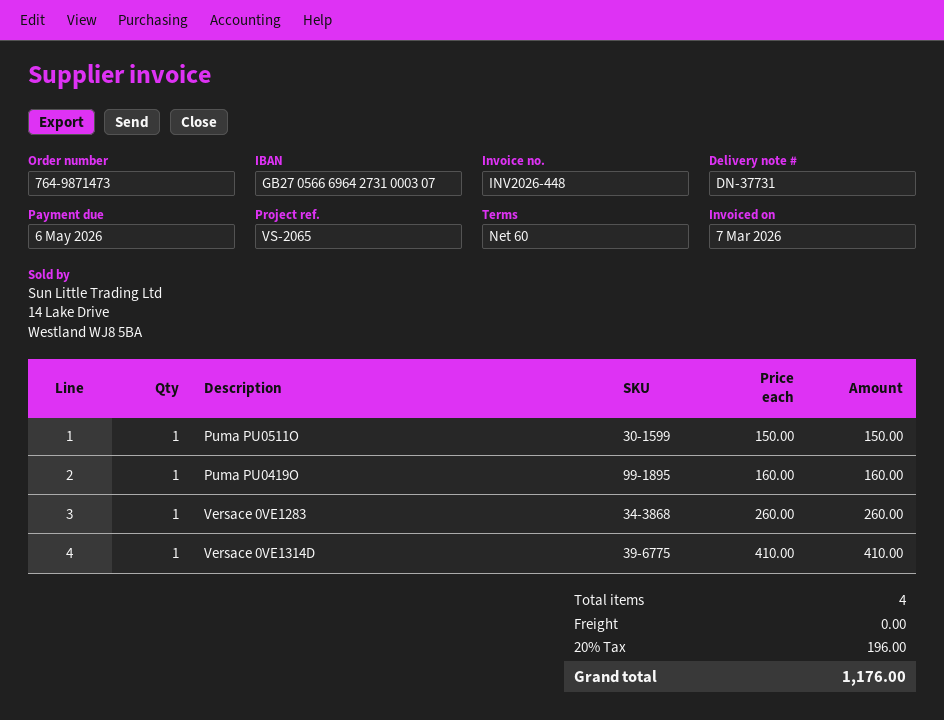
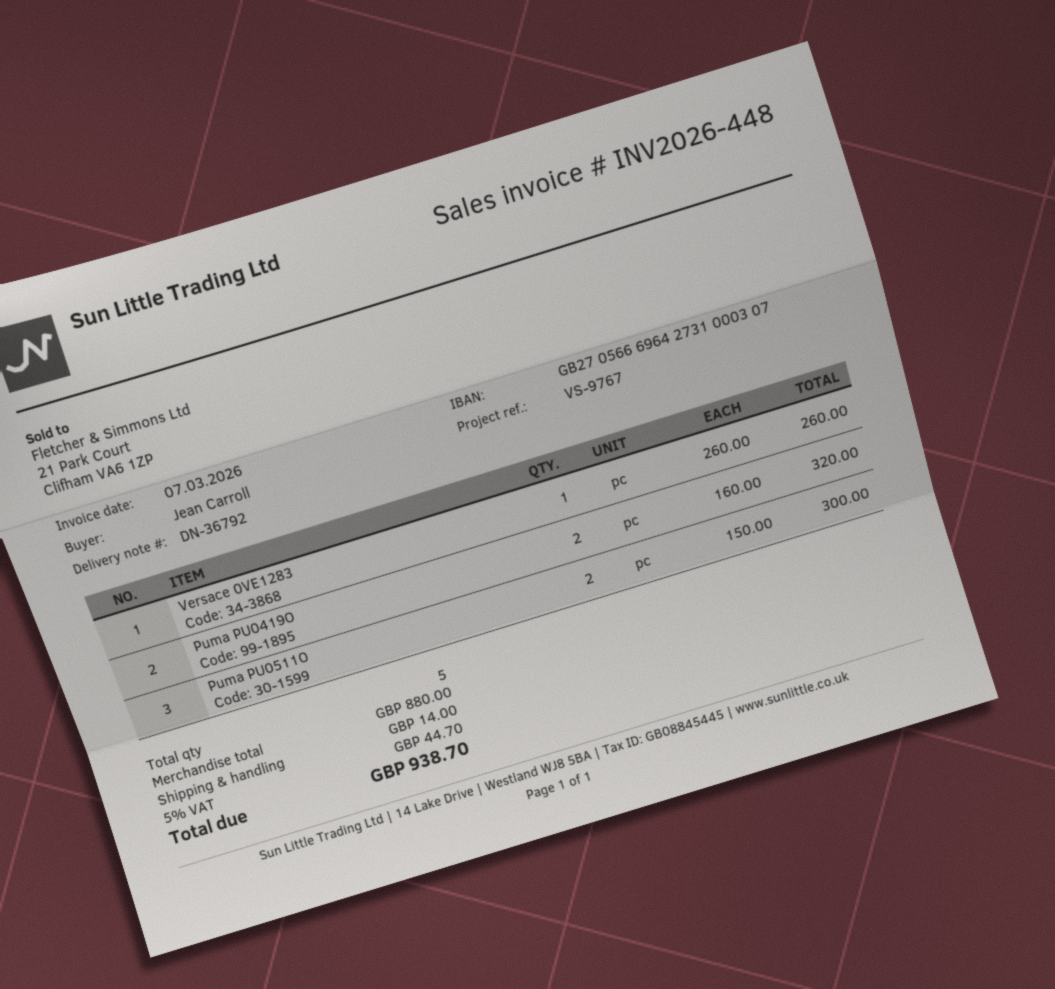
delivery note number: DN-37731 -> DN-36792
reference: VS-2065 -> VS-9767
Puma PU0511O: 1 x 150.00 = 150.00 -> 2 x 150.00 = 300.00
Puma PU0419O: 1 x 160.00 = 160.00 -> 2 x 160.00 = 320.00
Versace 0VE1314D: 1 x 410.00 = 410.00 -> none
total quantity: 4 -> 5
shipping: 0.00 -> 14.00
tax: 20% = 196.00 -> 5% = 44.70
total: 1176.00 -> 938.70

